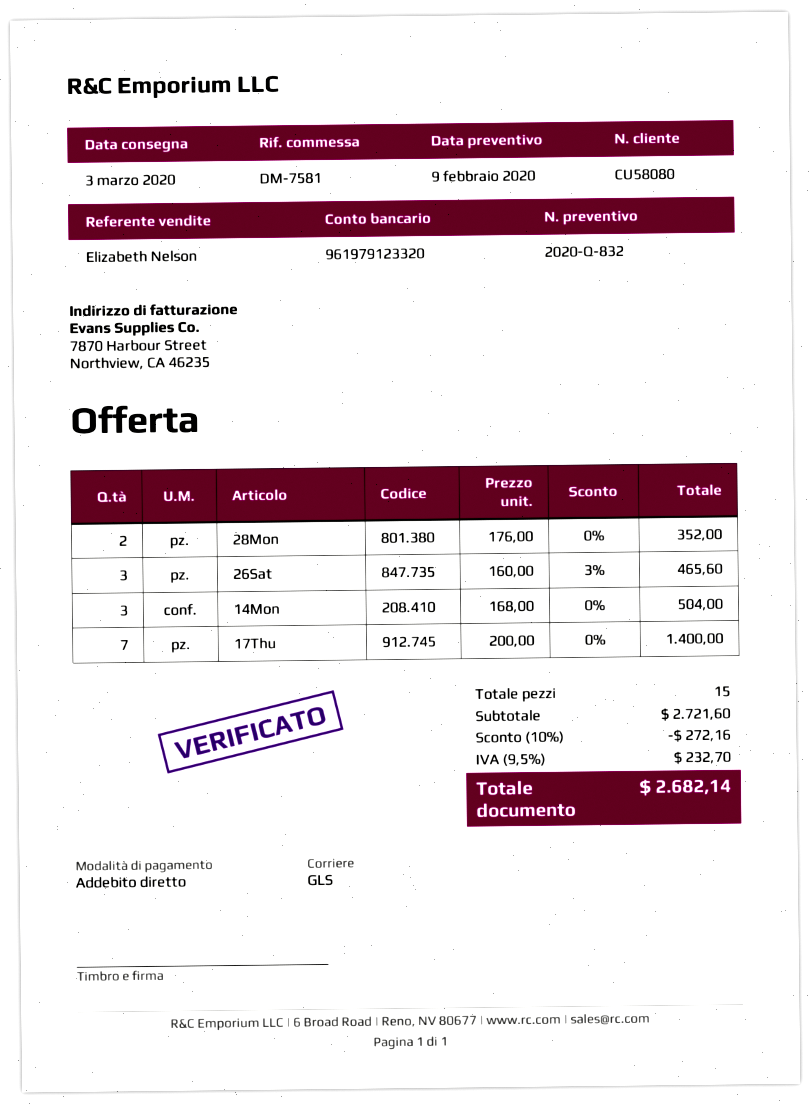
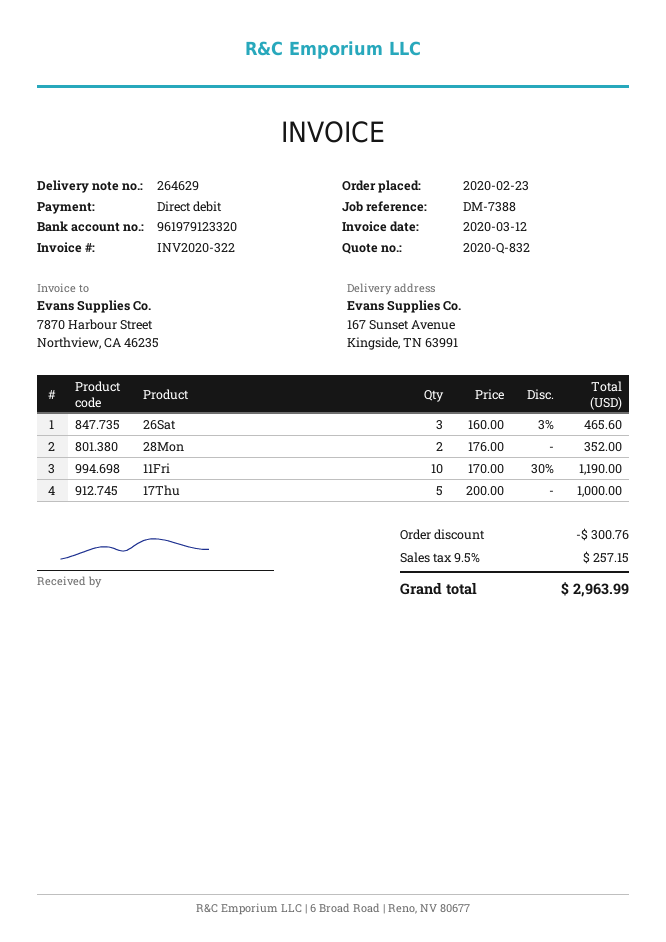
reference: DM-7581 -> DM-7388
14Mon: 3 x 168.00 = 504.00 -> none
17Thu: 7 x 200.00 = 1400.00 -> 5 x 200.00 = 1000.00
11Fri: none -> 10 x 170.00 - 30% = 1190.00
discount: 272.16 -> 300.76
tax: 9.5% = 232.70 -> 9.5% = 257.15
total: 2682.14 -> 2963.99

